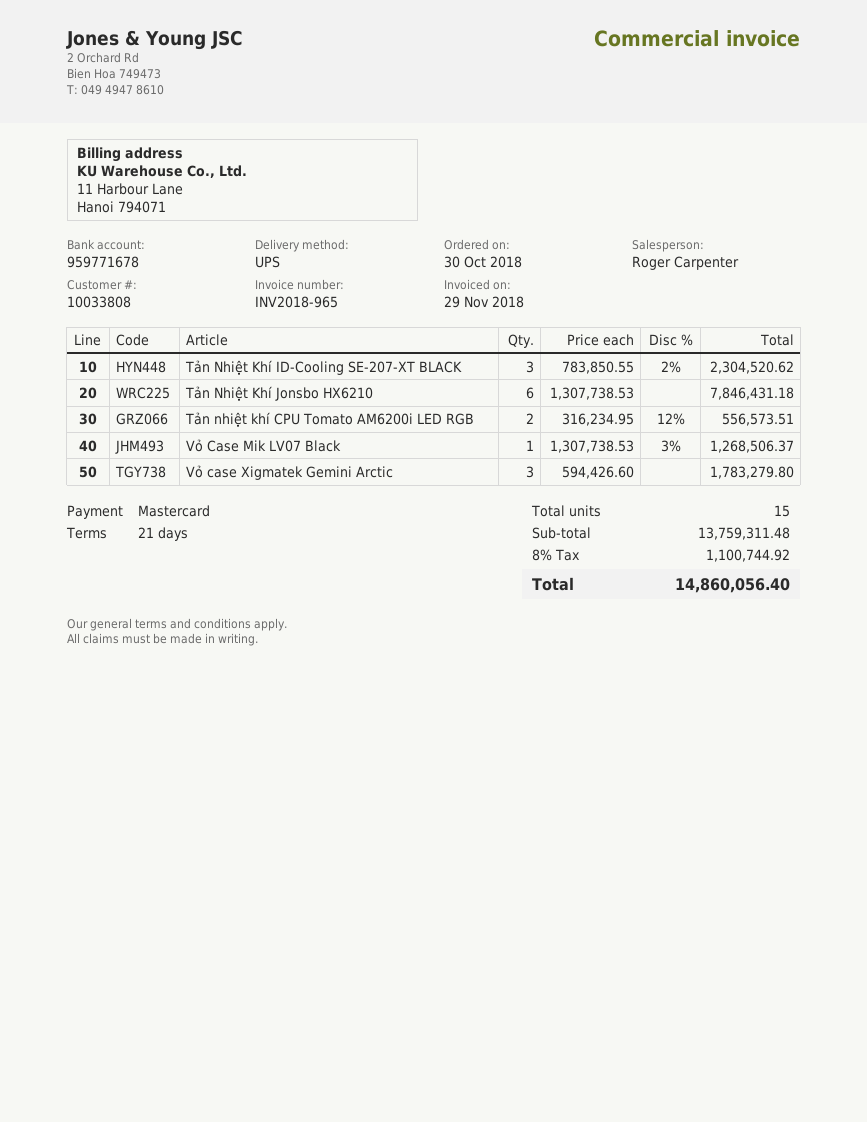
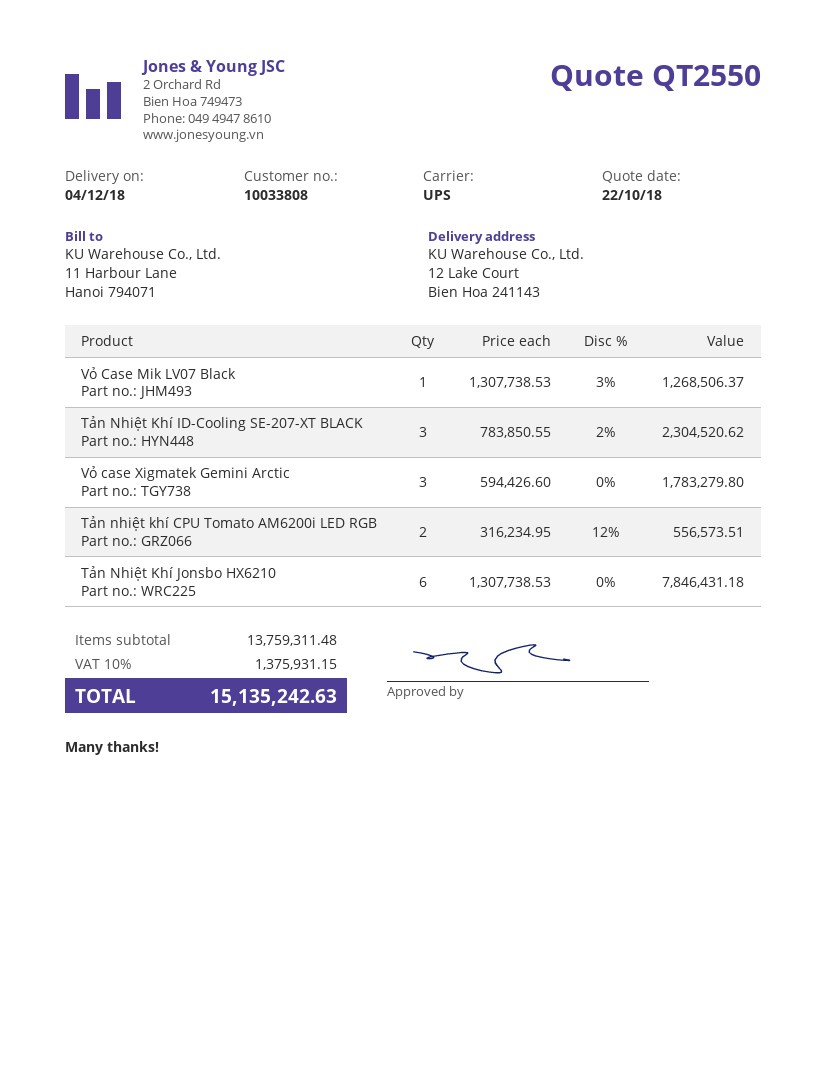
tax: 8% = 1100744.92 -> 10% = 1375931.15
total: 14860056.40 -> 15135242.63

